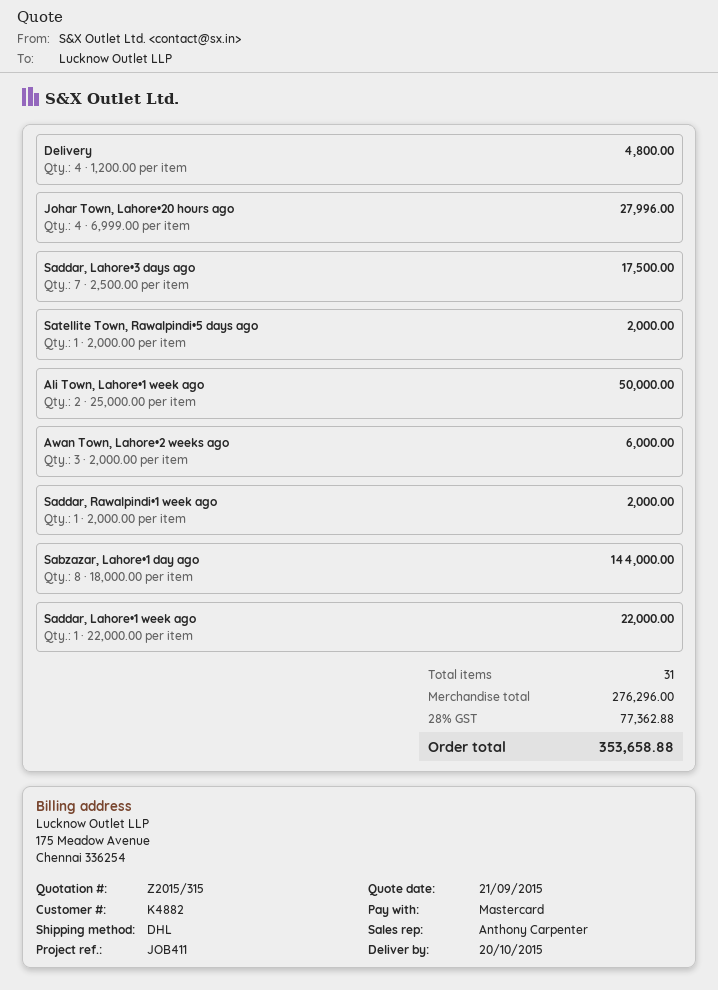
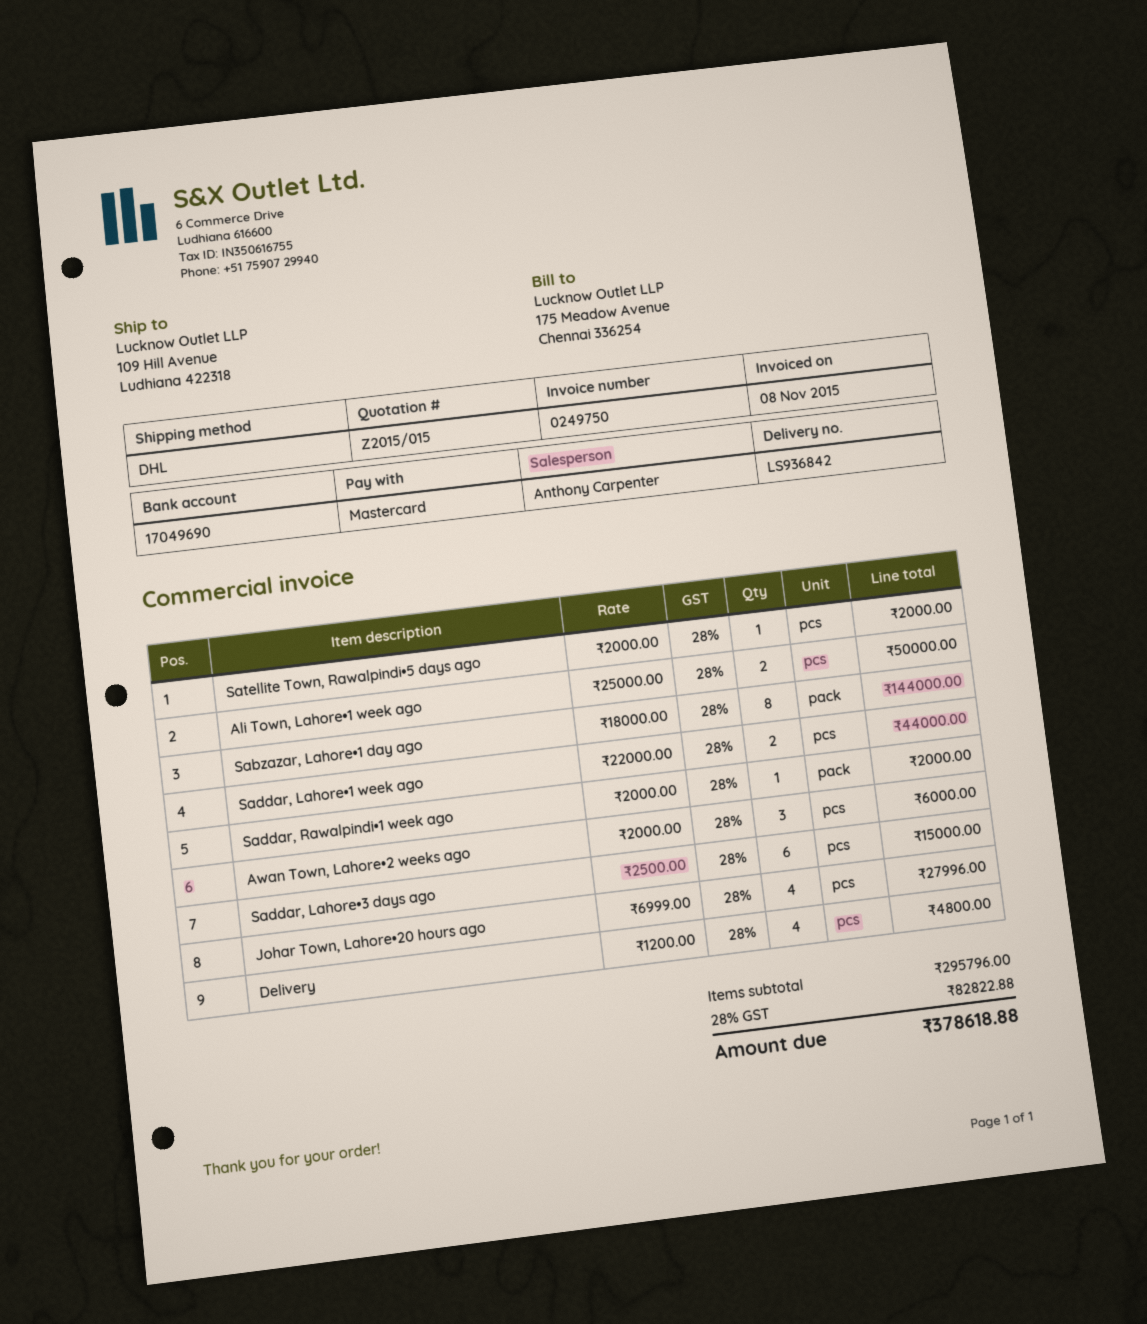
quote number: Z2015/315 -> Z2015/015
Saddar, Lahore•3 days ago: 7 x 2500.00 = 17500.00 -> 6 x 2500.00 = 15000.00
Saddar, Lahore•1 week ago: 1 x 22000.00 = 22000.00 -> 2 x 22000.00 = 44000.00
subtotal: 276296.00 -> 295796.00
tax: 28% = 77362.88 -> 28% = 82822.88
total: 353658.88 -> 378618.88

